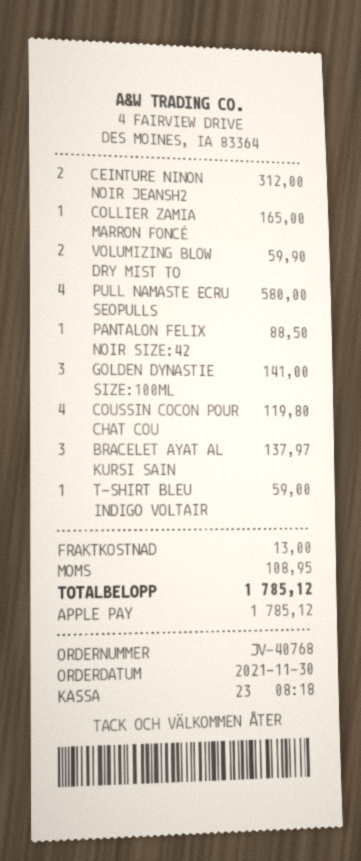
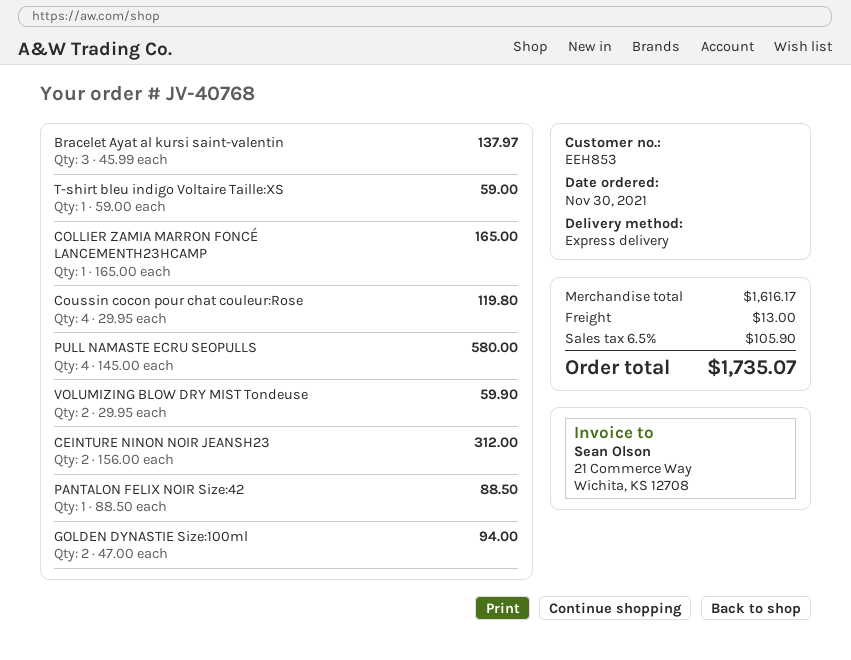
GOLDEN DYNASTIE SIZE:100ML: 3 for 141.00 -> 2 for 94.00
tax: 108.95 -> 105.90
total: 1785.12 -> 1735.07

